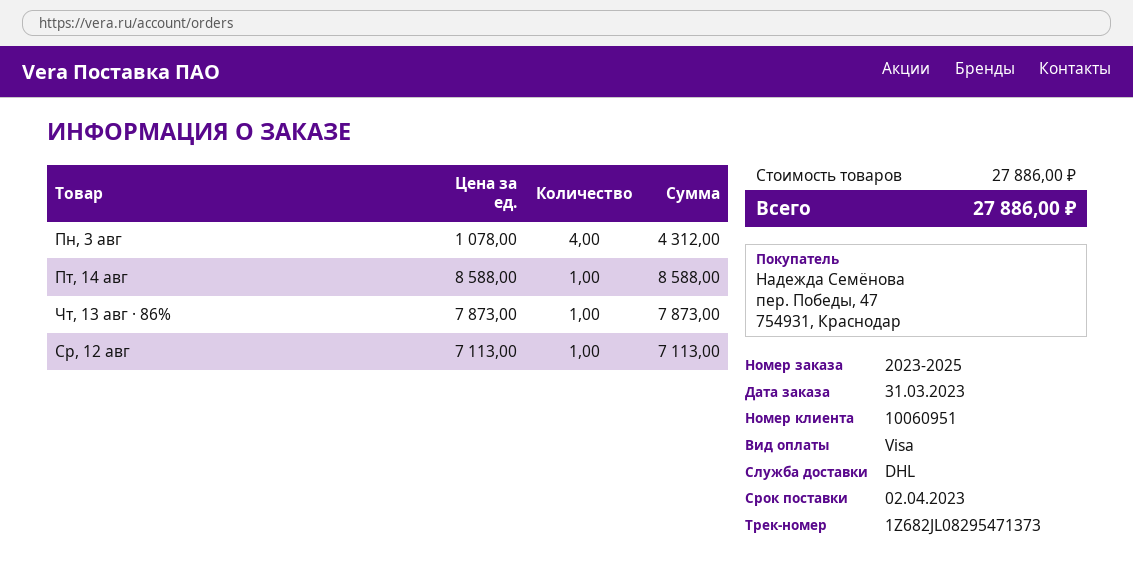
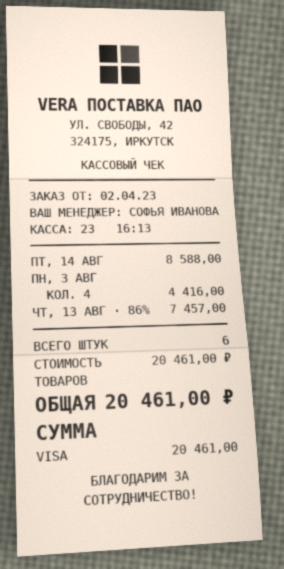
order date: 2023-03-31 -> 2023-04-02
Пн, 3 авг: 4 for 4312.00 -> 4 for 4416.00
Чт, 13 авг · 86%: 1 for 7873.00 -> 1 for 7457.00
Ср, 12 авг: 1 for 7113.00 -> none
subtotal: 27886.00 -> 20461.00
total: 27886.00 -> 20461.00

